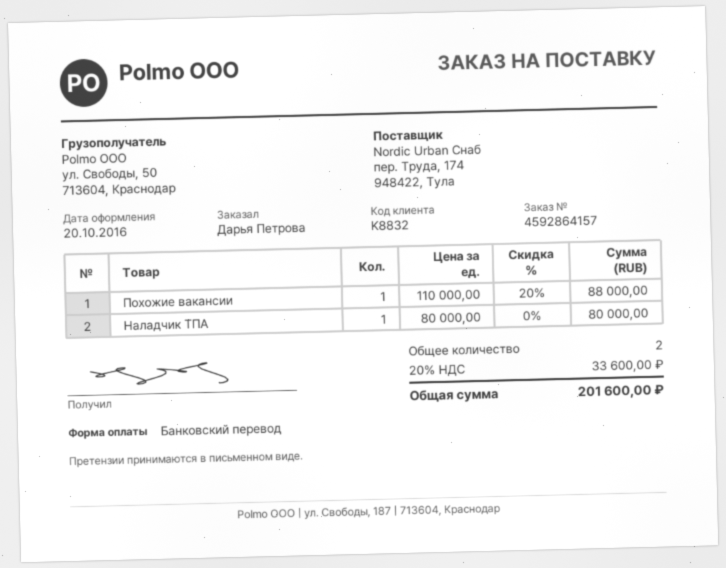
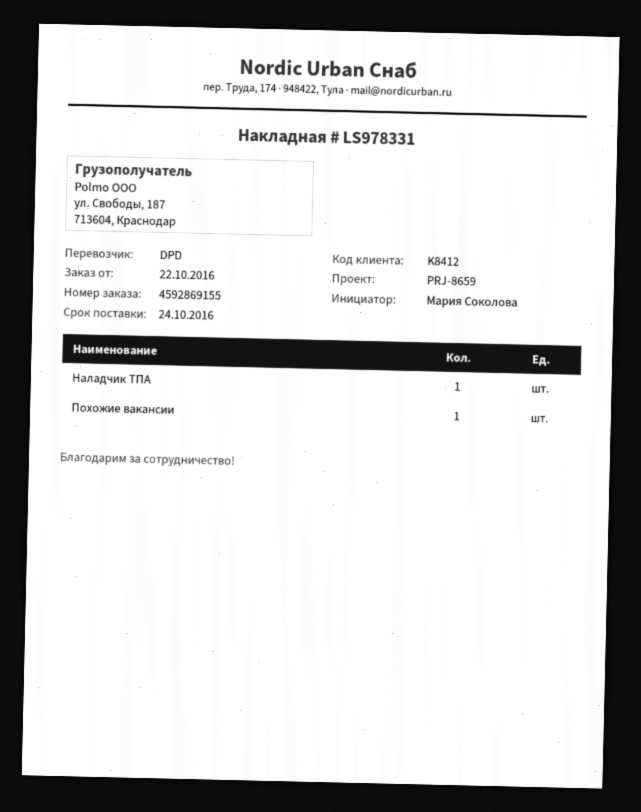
order number: 4592864157 -> 4592869155
order date: 2016-10-20 -> 2016-10-22
customer number: K8832 -> K8412
ordered by: Дарья Петрова -> Мария Соколова
ship to: ул. Свободы, 50, 713604, Краснодар -> ул. Свободы, 187, 713604, Краснодар

